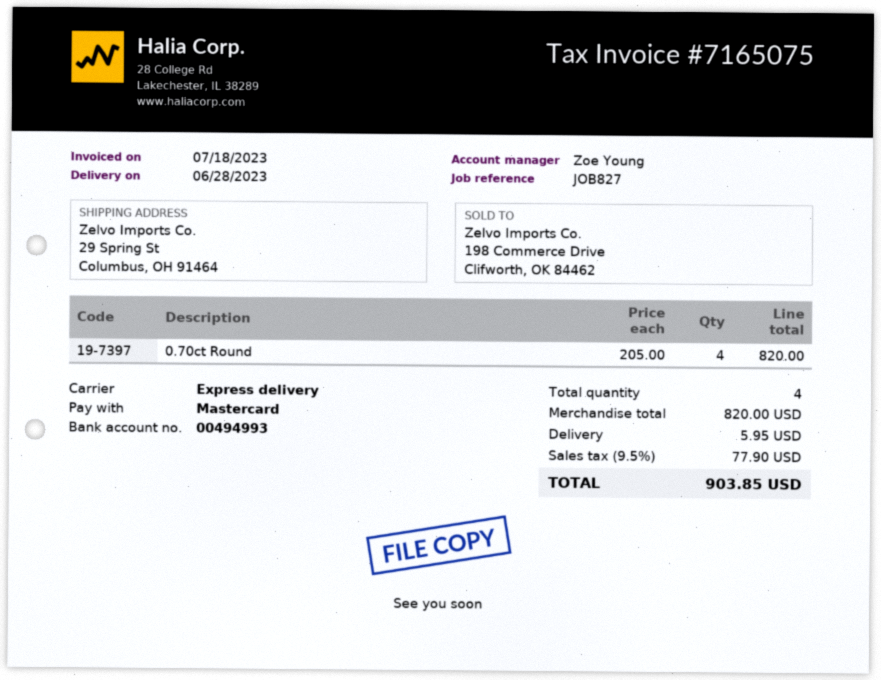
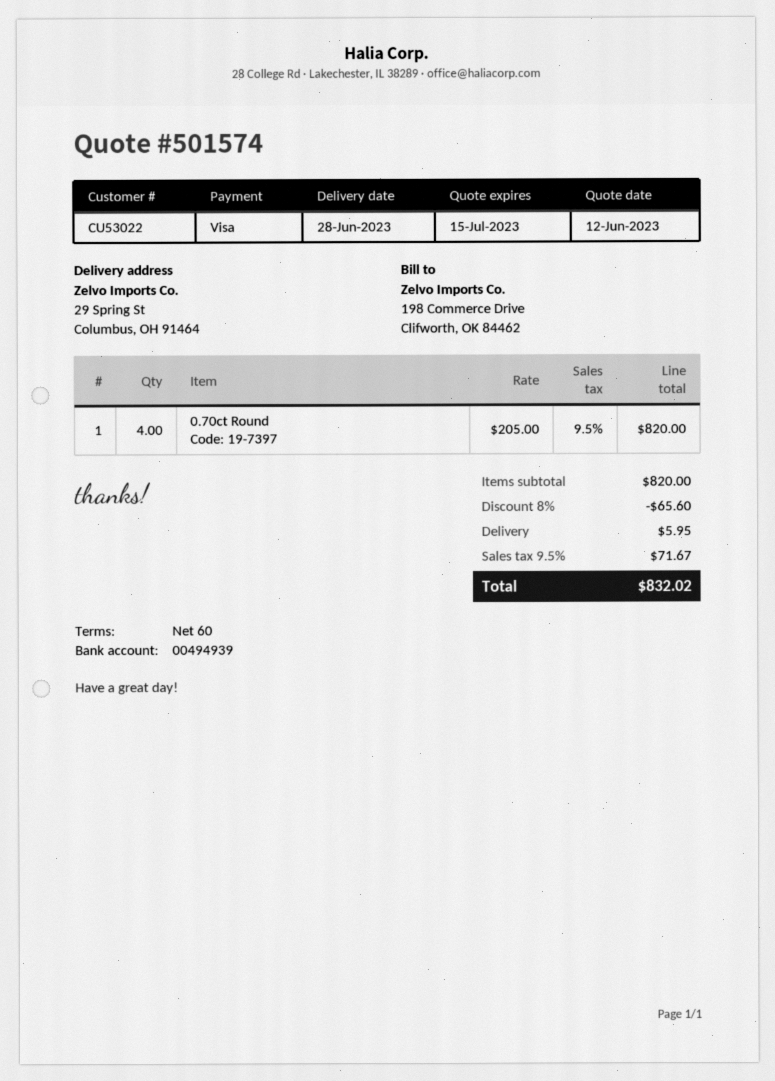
payment method: Mastercard -> Visa
bank account: 00494993 -> 00494939
discount: none -> 8% = 65.60
tax: 9.5% = 77.90 -> 9.5% = 71.67
total: 903.85 -> 832.02

